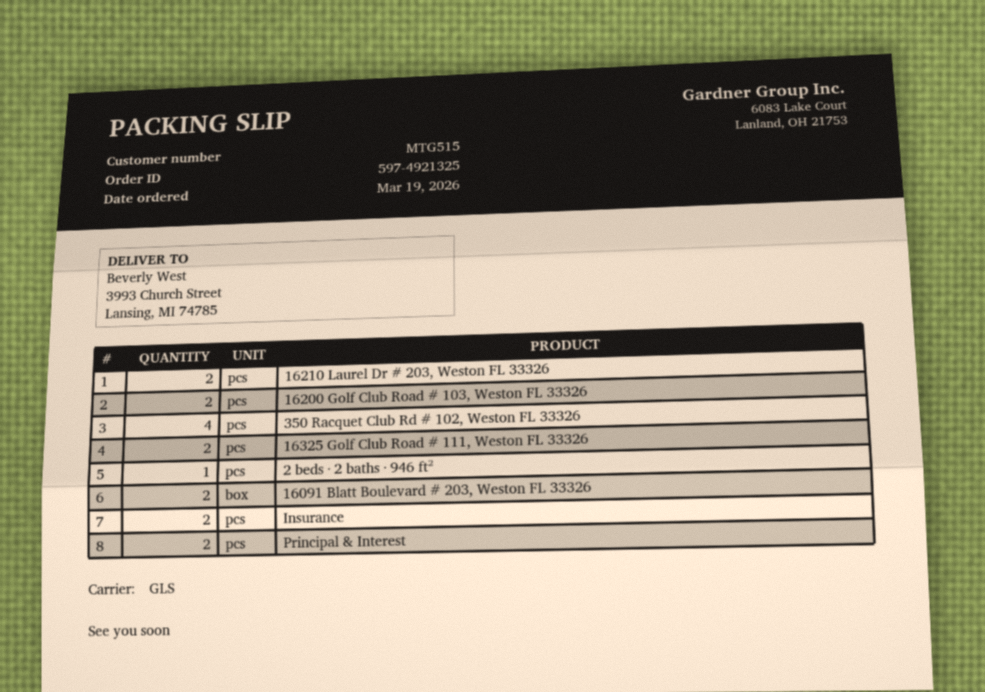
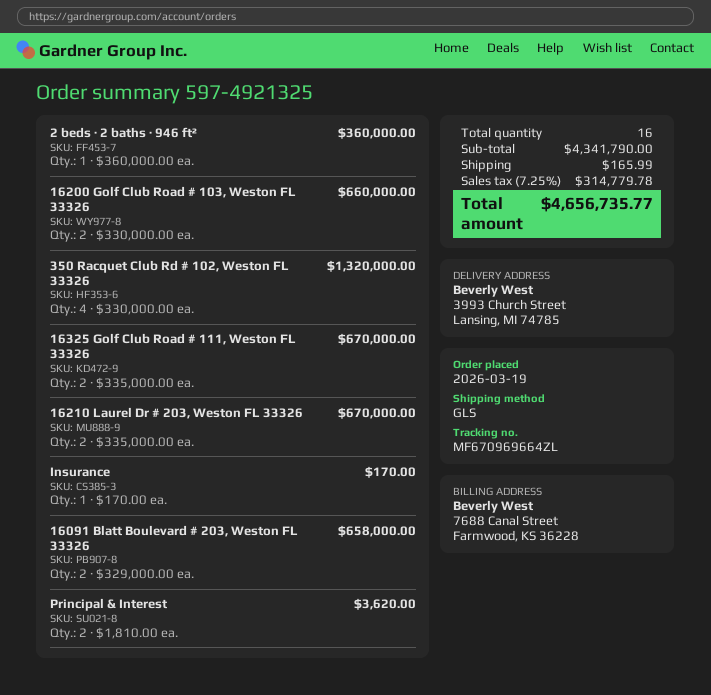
Insurance: 2 -> 1

